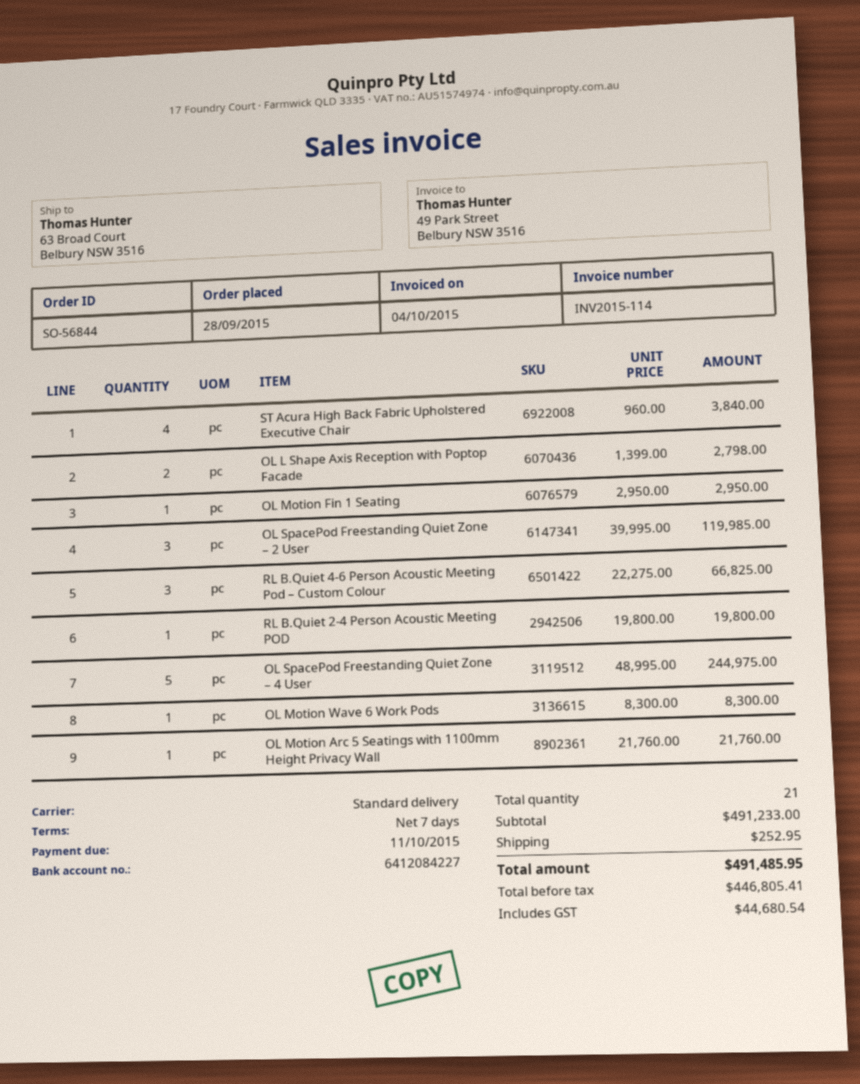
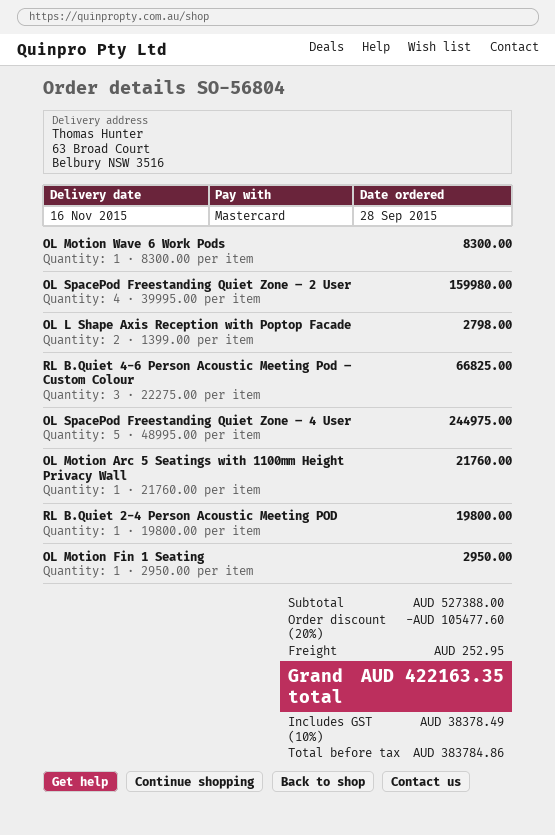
order number: SO-56844 -> SO-56804
ST Acura High Back Fabric Upholstered Executive Chair: 4 x 960.00 = 3840.00 -> none
OL SpacePod Freestanding Quiet Zone – 2 User: 3 x 39995.00 = 119985.00 -> 4 x 39995.00 = 159980.00
subtotal: 491233.00 -> 527388.00
discount: none -> 20% = 105477.60
net: 446805.41 -> 383784.86
tax: 44680.54 -> 38378.49
total: 491485.95 -> 422163.35

